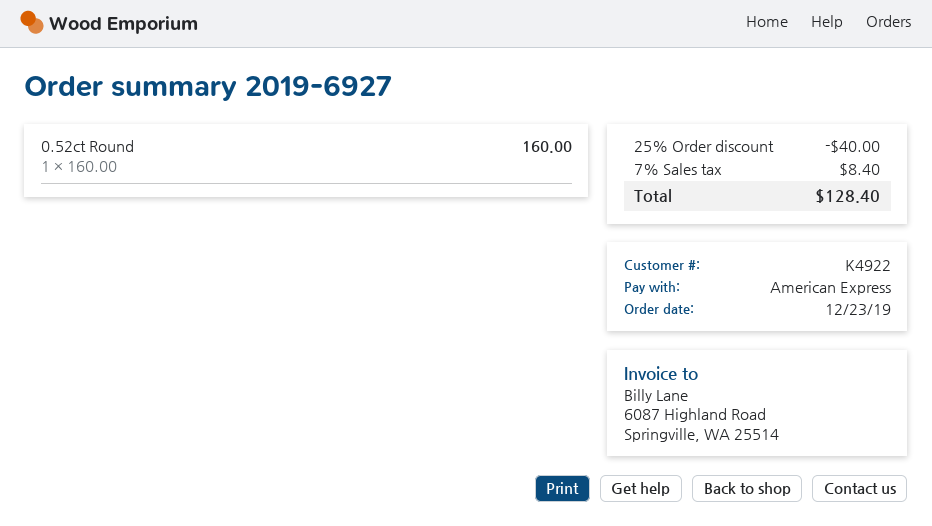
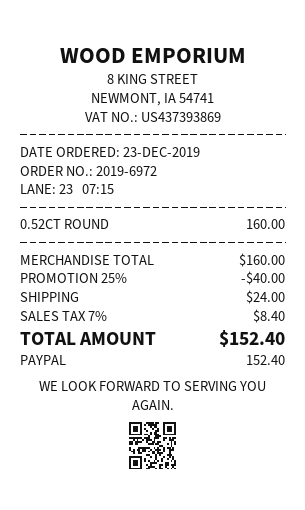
order number: 2019-6927 -> 2019-6972
payment method: American Express -> PayPal
shipping: none -> 24.00
total: 128.40 -> 152.40

